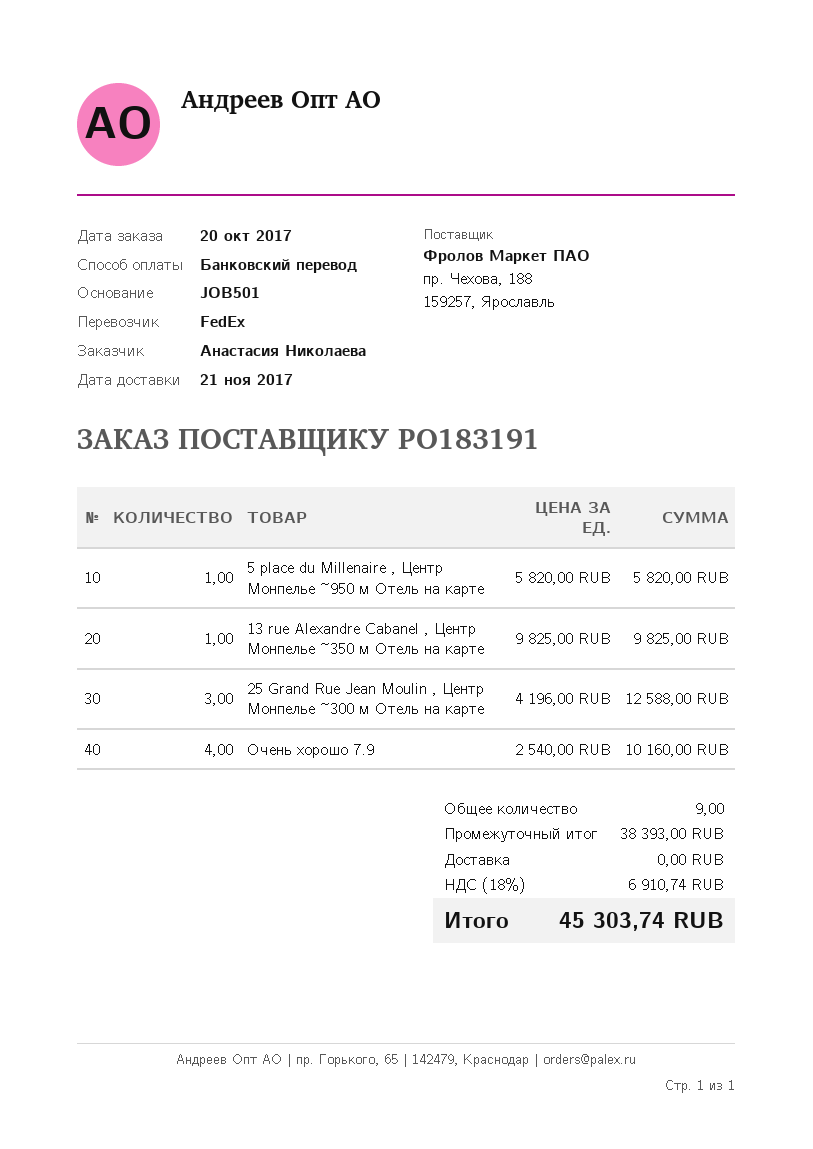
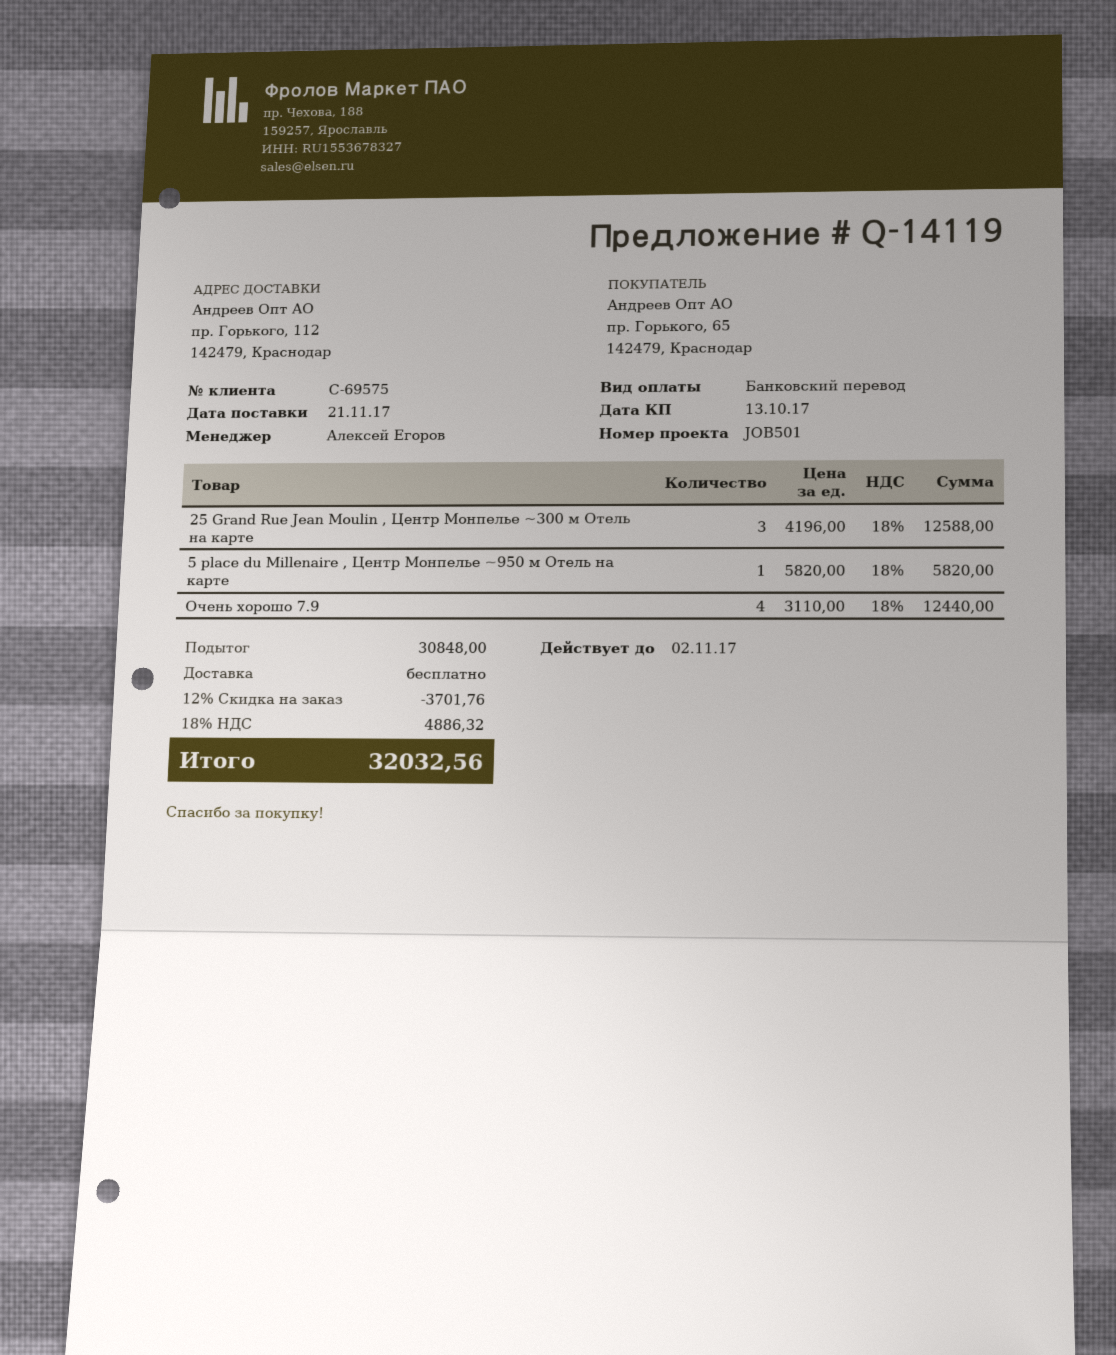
13 rue Alexandre Cabanel , Центр Монпелье ~350 м Отель на карте: 1 x 9825.00 = 9825.00 -> none
Очень хорошо 7.9: 4 x 2540.00 = 10160.00 -> 4 x 3110.00 = 12440.00
subtotal: 38393.00 -> 30848.00
discount: none -> 12% = 3701.76
tax: 18% = 6910.74 -> 18% = 4886.32
total: 45303.74 -> 32032.56

